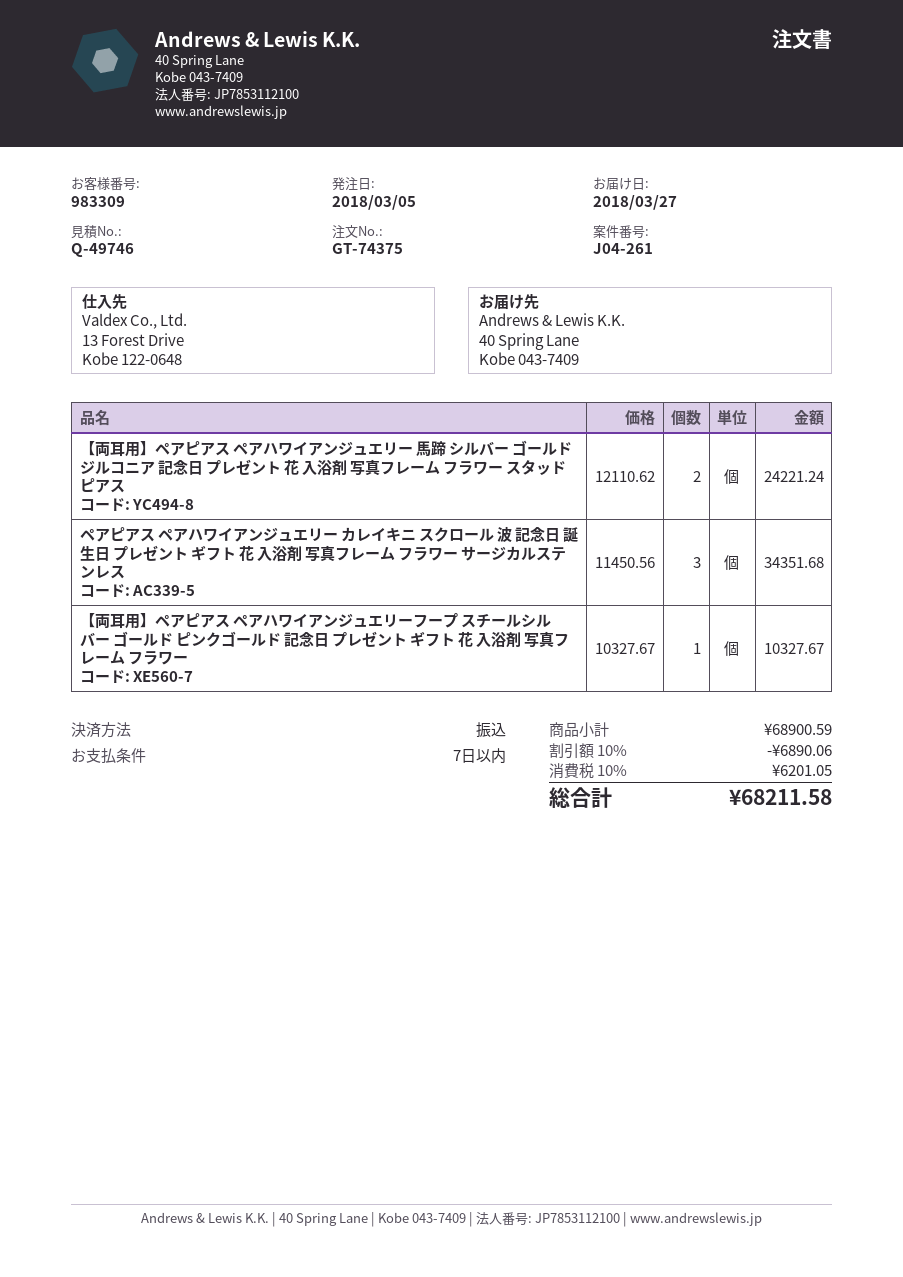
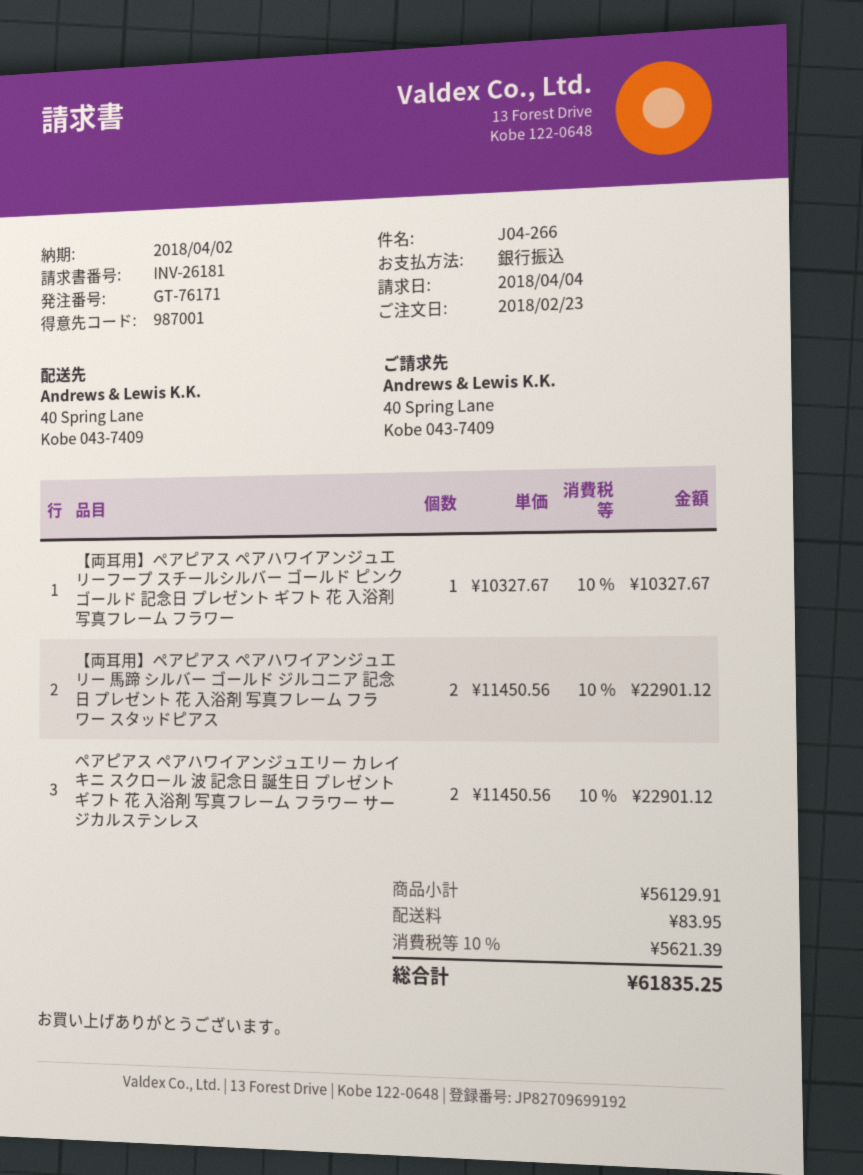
order number: GT-74375 -> GT-76171
order date: 2018-03-05 -> 2018-02-23
delivery date: 2018-03-27 -> 2018-04-02
customer number: 983309 -> 987001
reference: J04-261 -> J04-266
【両耳用】ペアピアス ペアハワイアンジュエリー 馬蹄 シルバー ゴールド ジルコニア 記念日 プレゼント 花 入浴剤 写真フレーム フラワー スタッドピアス: 2 x 12110.62 = 24221.24 -> 2 x 11450.56 = 22901.12
ペアピアス ペアハワイアンジュエリー カレイキニ スクロール 波 記念日 誕生日 プレゼント ギフト 花 入浴剤 写真フレーム フラワー サージカルステンレス: 3 x 11450.56 = 34351.68 -> 2 x 11450.56 = 22901.12
subtotal: 68900.59 -> 56129.91
discount: 10% = 6890.06 -> none
shipping: none -> 83.95
tax: 10% = 6201.05 -> 10% = 5621.39
total: 68211.58 -> 61835.25

